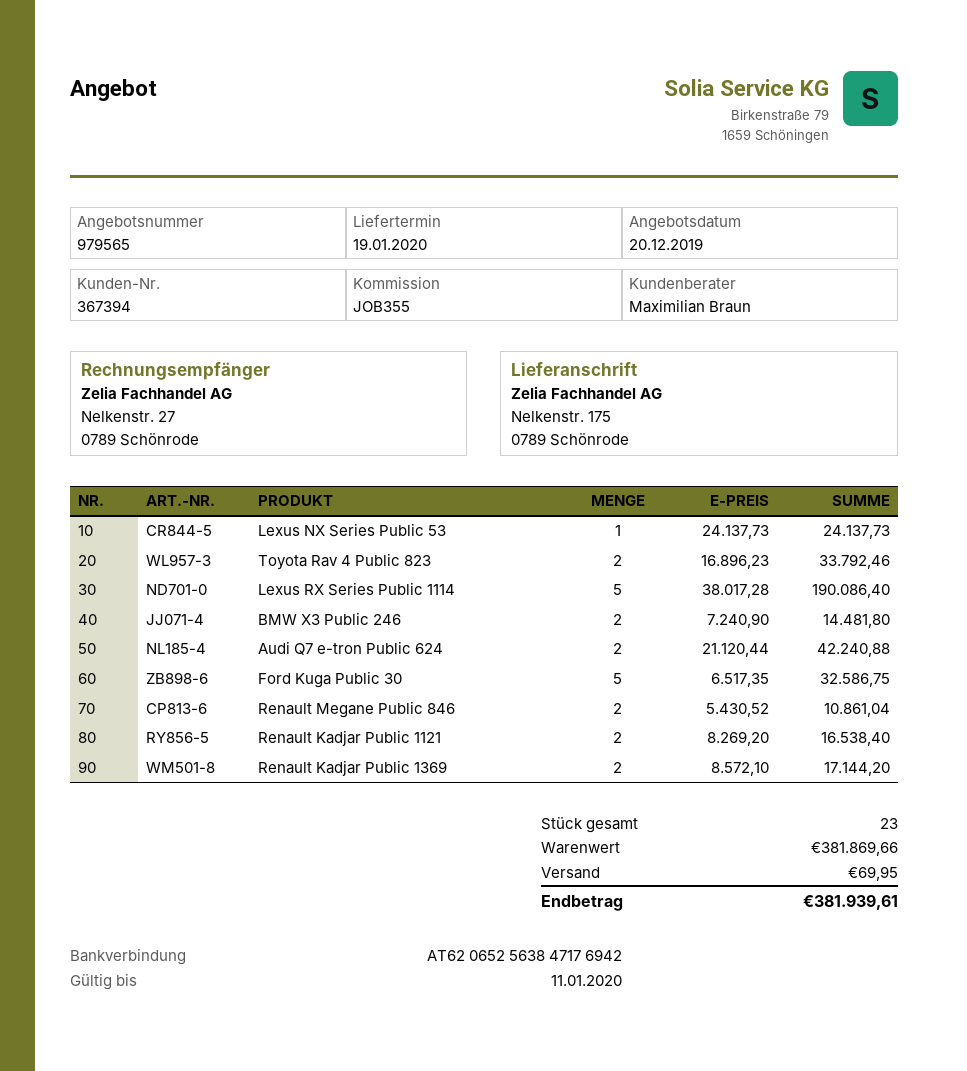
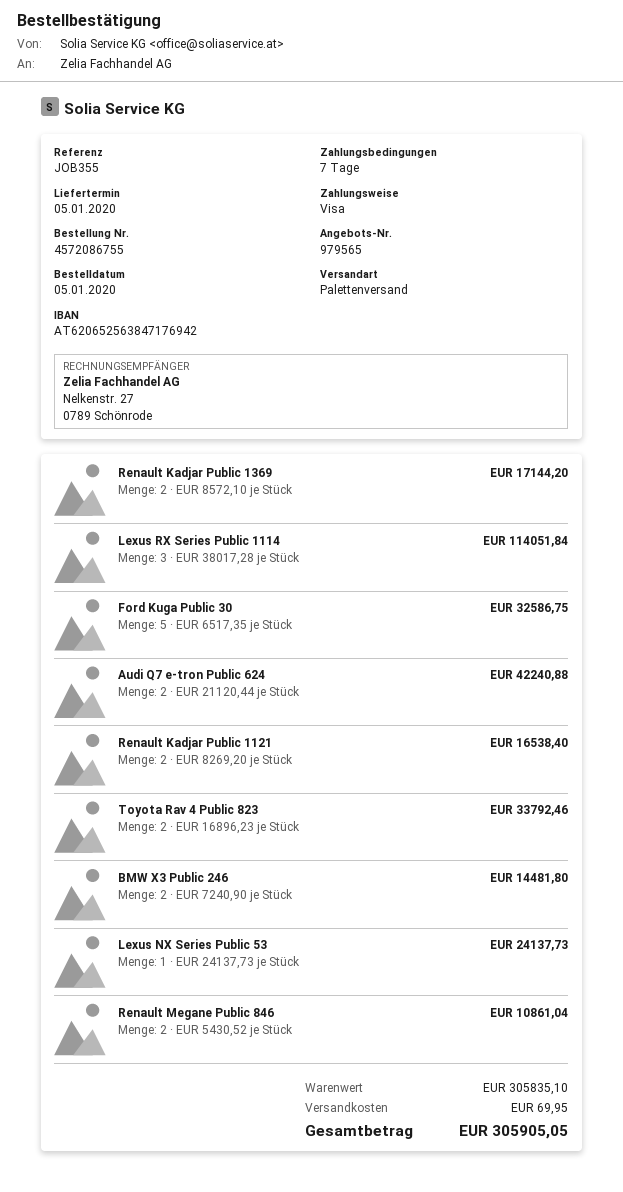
delivery date: 2020-01-19 -> 2020-01-05
Lexus RX Series Public 1114: 5 x 38017.28 = 190086.40 -> 3 x 38017.28 = 114051.84
subtotal: 381869.66 -> 305835.10
total: 381939.61 -> 305905.05

